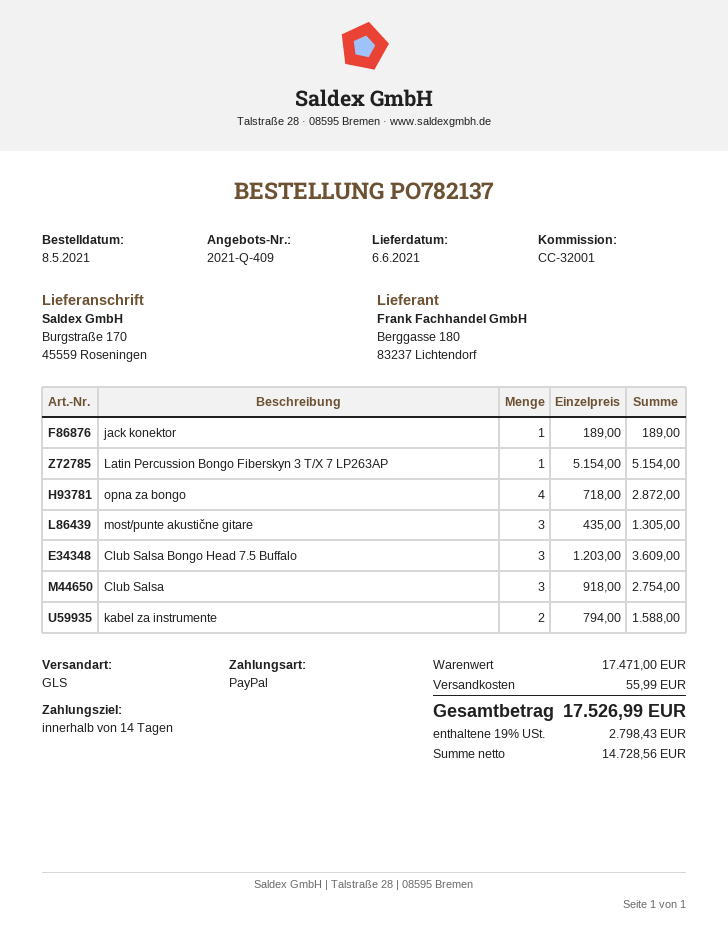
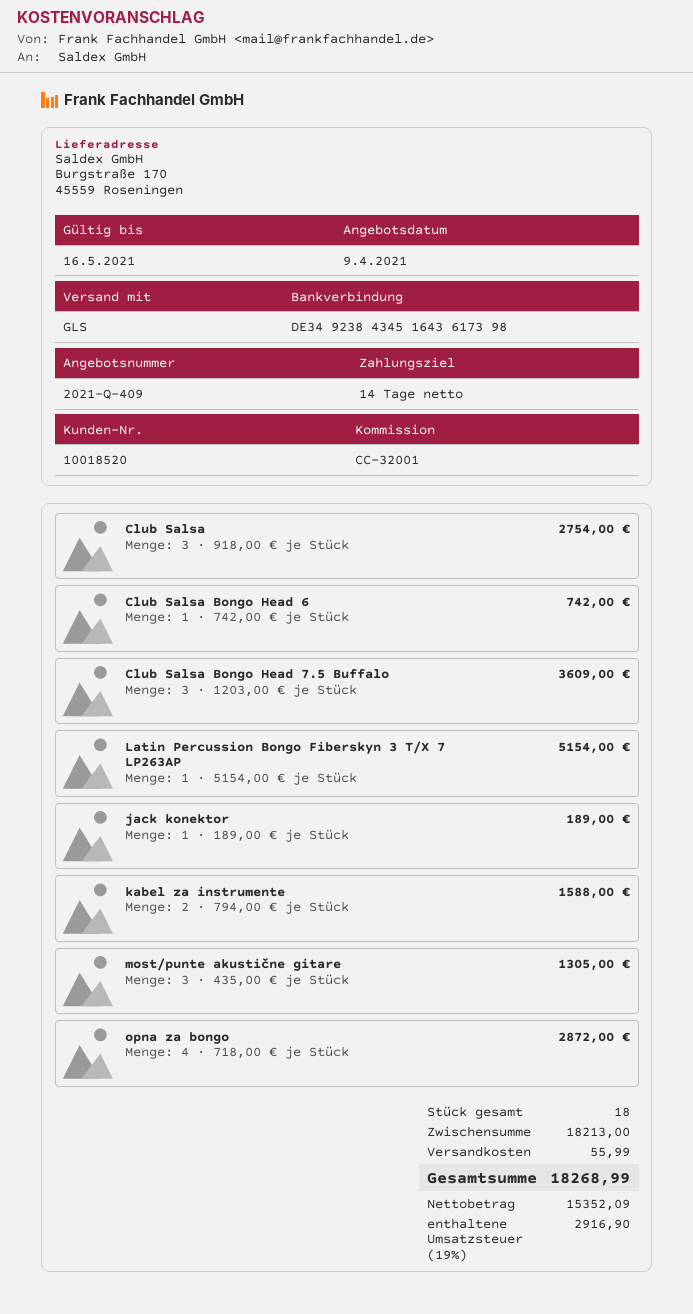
Club Salsa Bongo Head 6: none -> 1 x 742.00 = 742.00
subtotal: 17471.00 -> 18213.00
net: 14728.56 -> 15352.09
tax: 19% = 2798.43 -> 19% = 2916.90
total: 17526.99 -> 18268.99

